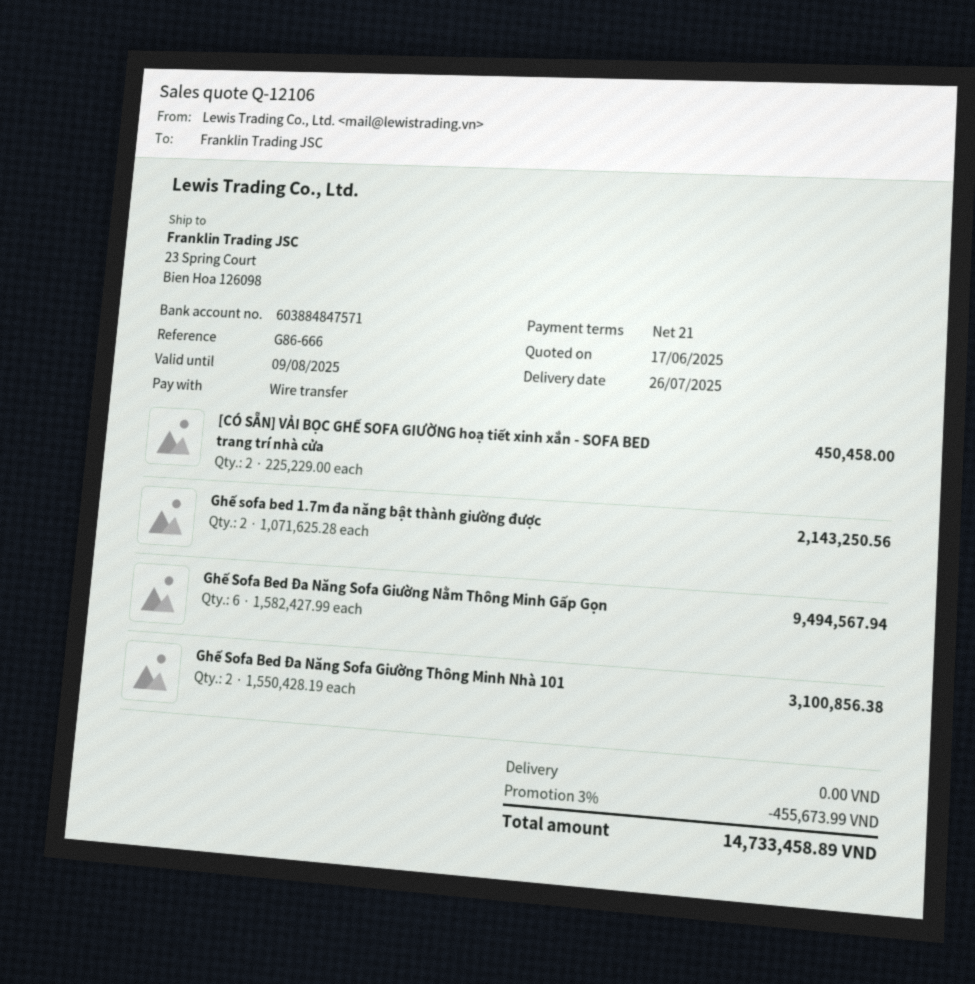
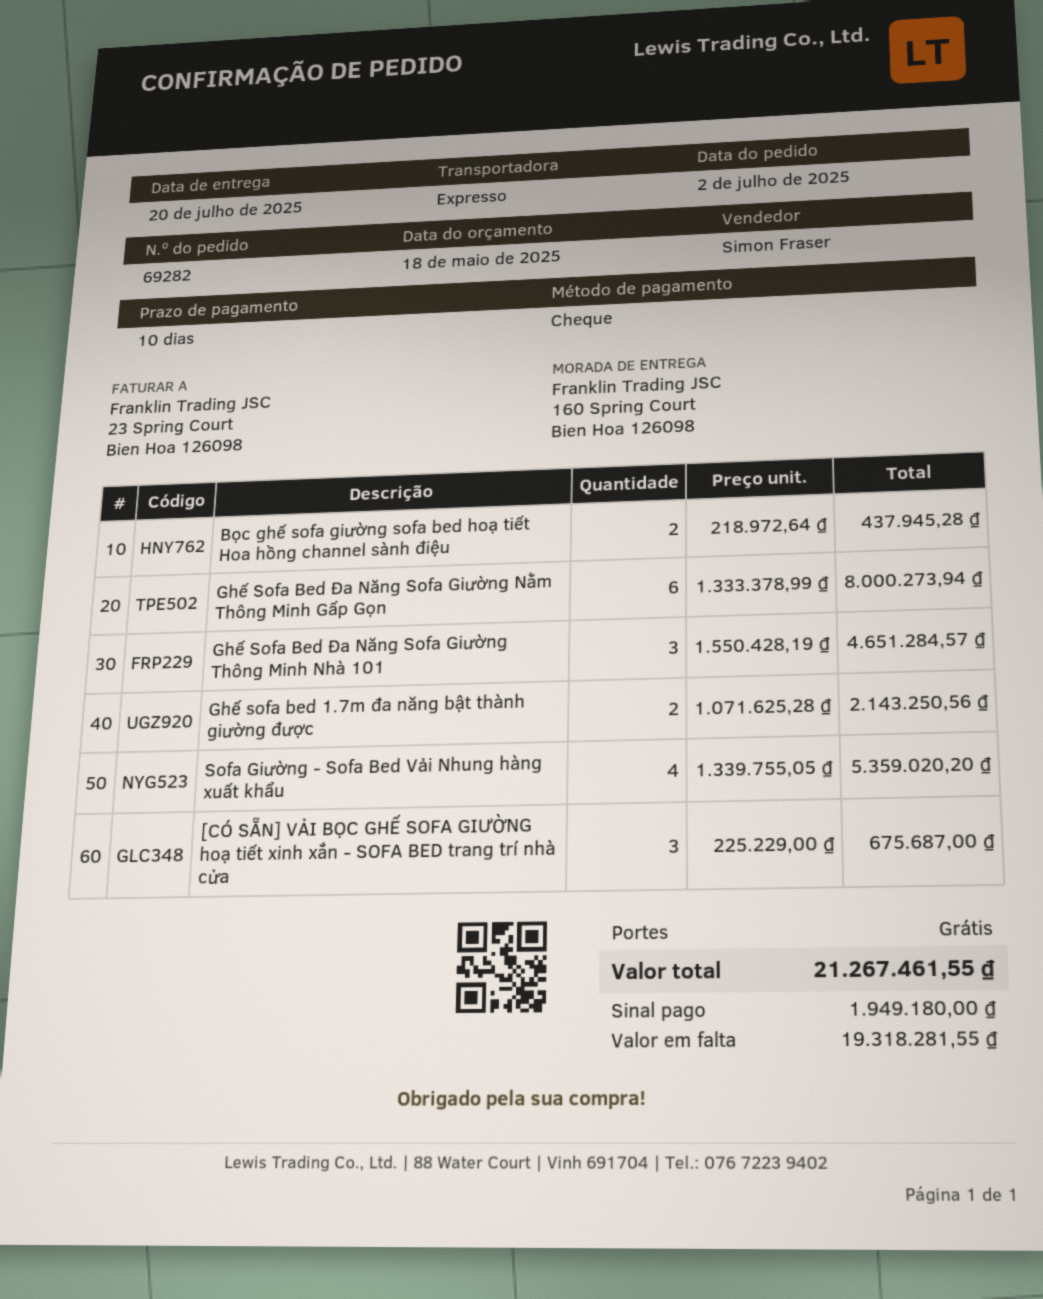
quote date: 2025-06-17 -> 2025-05-18
delivery date: 2025-07-26 -> 2025-07-20
payment terms: 21 days -> 10 days
payment method: bank transfer -> cheque
ship to: 23 Spring Court, Bien Hoa 126098 -> 160 Spring Court, Bien Hoa 126098
[CÓ SẴN] VẢI BỌC GHẾ SOFA GIƯỜNG hoạ tiết xinh xắn - SOFA BED trang trí nhà cửa: 2 x 225229.00 = 450458.00 -> 3 x 225229.00 = 675687.00
Ghế Sofa Bed Đa Năng Sofa Giường Nằm Thông Minh Gấp Gọn: 6 x 1582427.99 = 9494567.94 -> 6 x 1333378.99 = 8000273.94
Ghế Sofa Bed Đa Năng Sofa Giường Thông Minh Nhà 101: 2 x 1550428.19 = 3100856.38 -> 3 x 1550428.19 = 4651284.57
Bọc ghế sofa giường sofa bed hoạ tiết Hoa hồng channel sành điệu: none -> 2 x 218972.64 = 437945.28
Sofa Giường - Sofa Bed Vải Nhung hàng xuất khẩu: none -> 4 x 1339755.05 = 5359020.20
discount: 3% = 455673.99 -> none
total: 14733458.89 -> 21267461.55

